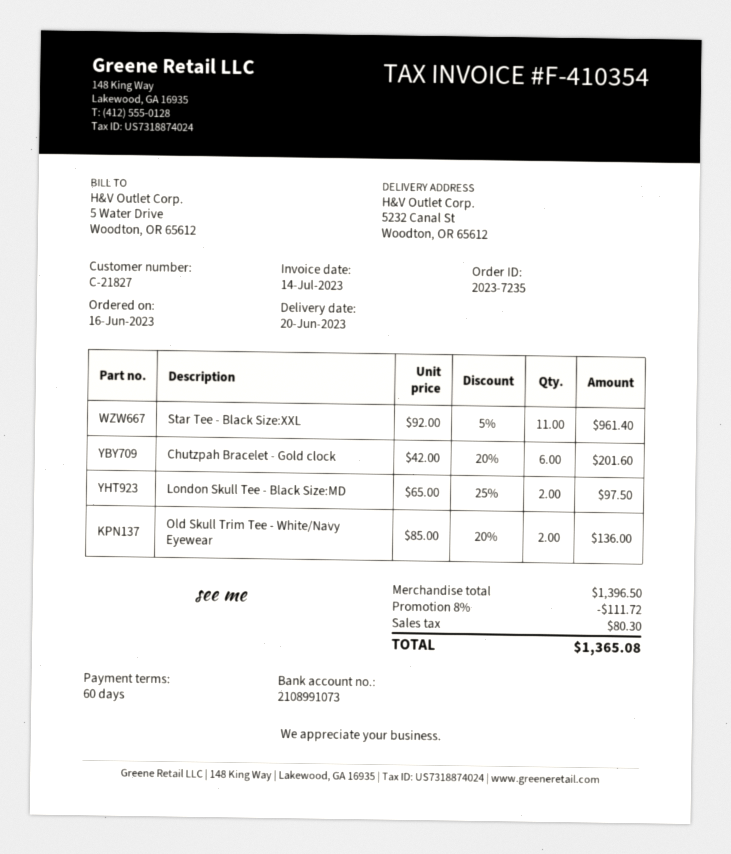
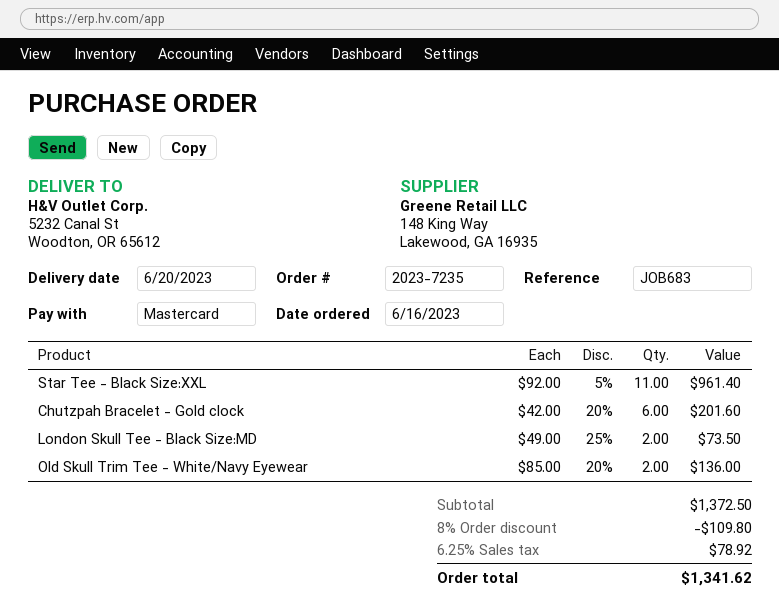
London Skull Tee - Black Size:MD: 2 x 65.00 - 25% = 97.50 -> 2 x 49.00 - 25% = 73.50
subtotal: 1396.50 -> 1372.50
discount: 8% = 111.72 -> 8% = 109.80
tax: 80.30 -> 78.92
total: 1365.08 -> 1341.62

